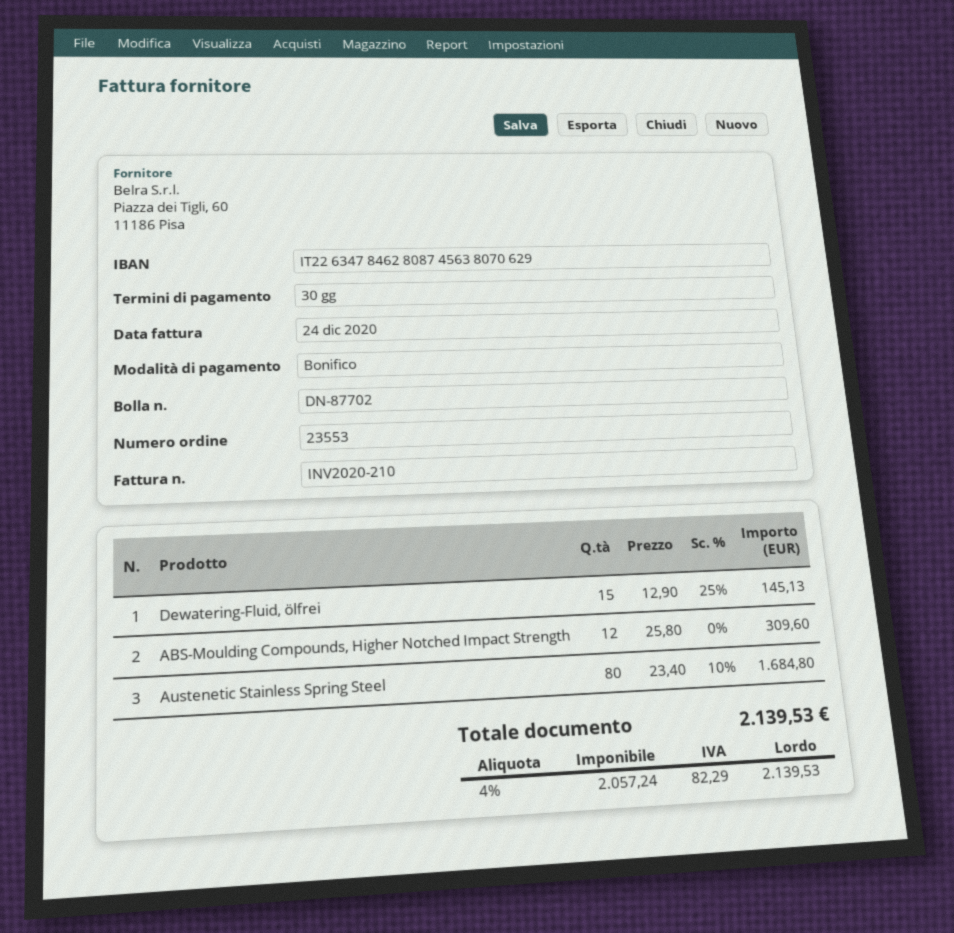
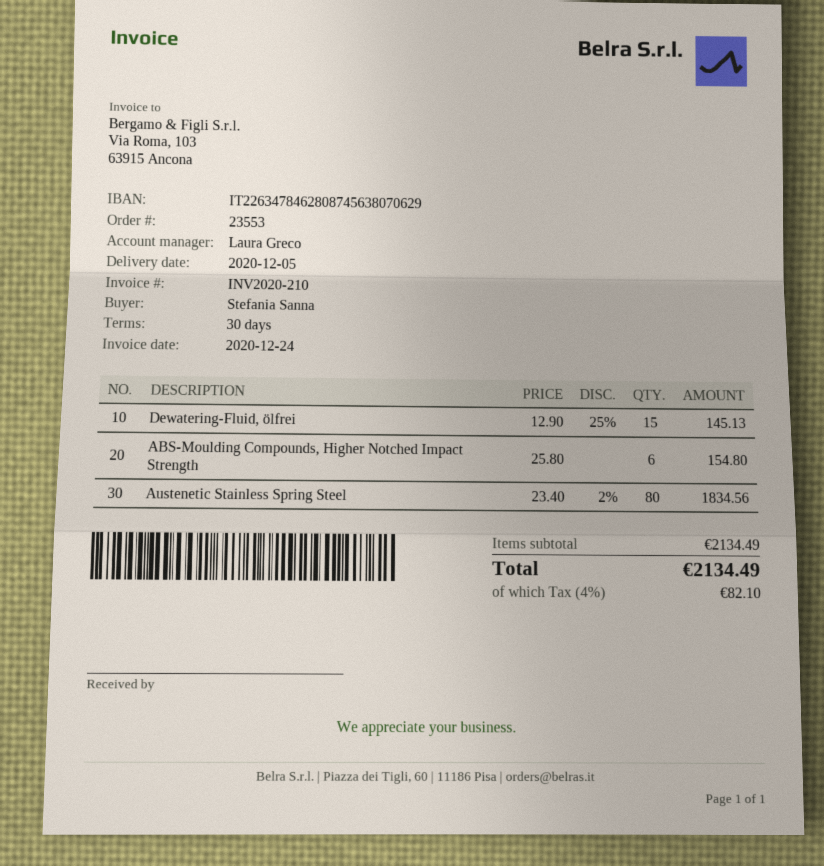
ABS-Moulding Compounds, Higher Notched Impact Strength: 12 x 25.80 = 309.60 -> 6 x 25.80 = 154.80
Austenetic Stainless Spring Steel: 80 x 23.40 - 10% = 1684.80 -> 80 x 23.40 - 2% = 1834.56
tax: 4% = 82.29 -> 4% = 82.10
total: 2139.53 -> 2134.49

